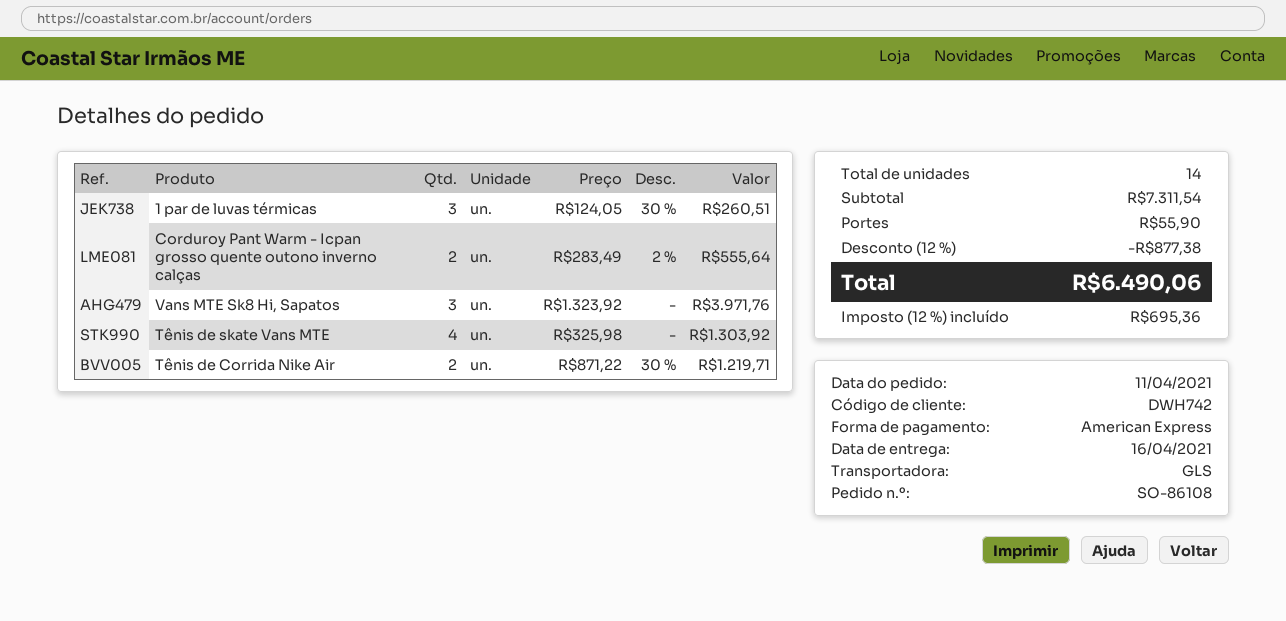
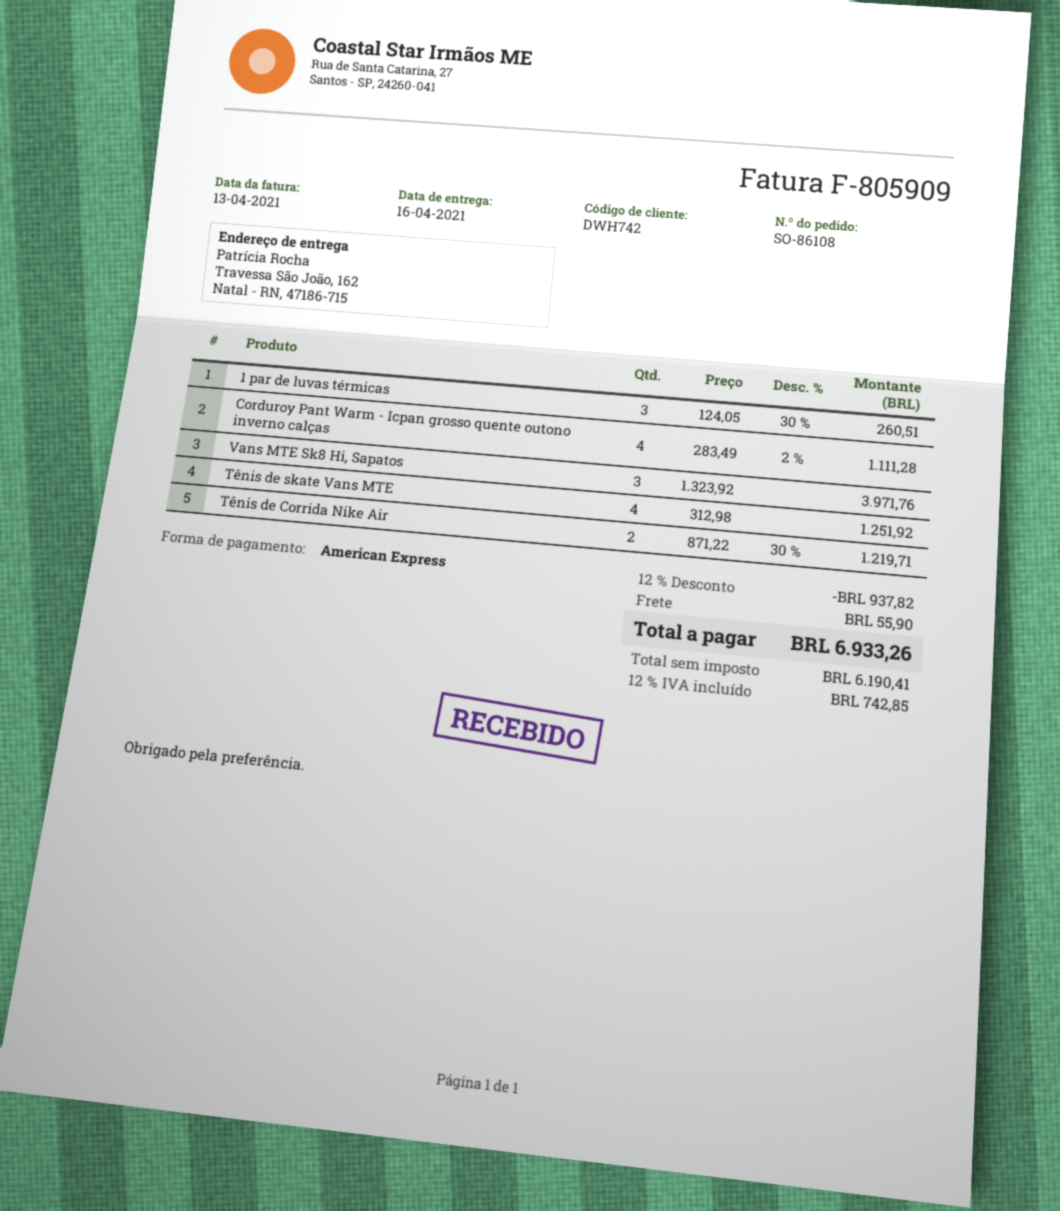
Corduroy Pant Warm - Icpan grosso quente outono inverno calças: 2 x 283.49 - 2% = 555.64 -> 4 x 283.49 - 2% = 1111.28
Tênis de skate Vans MTE: 4 x 325.98 = 1303.92 -> 4 x 312.98 = 1251.92
discount: 12% = 877.38 -> 12% = 937.82
tax: 12% = 695.36 -> 12% = 742.85
total: 6490.06 -> 6933.26

